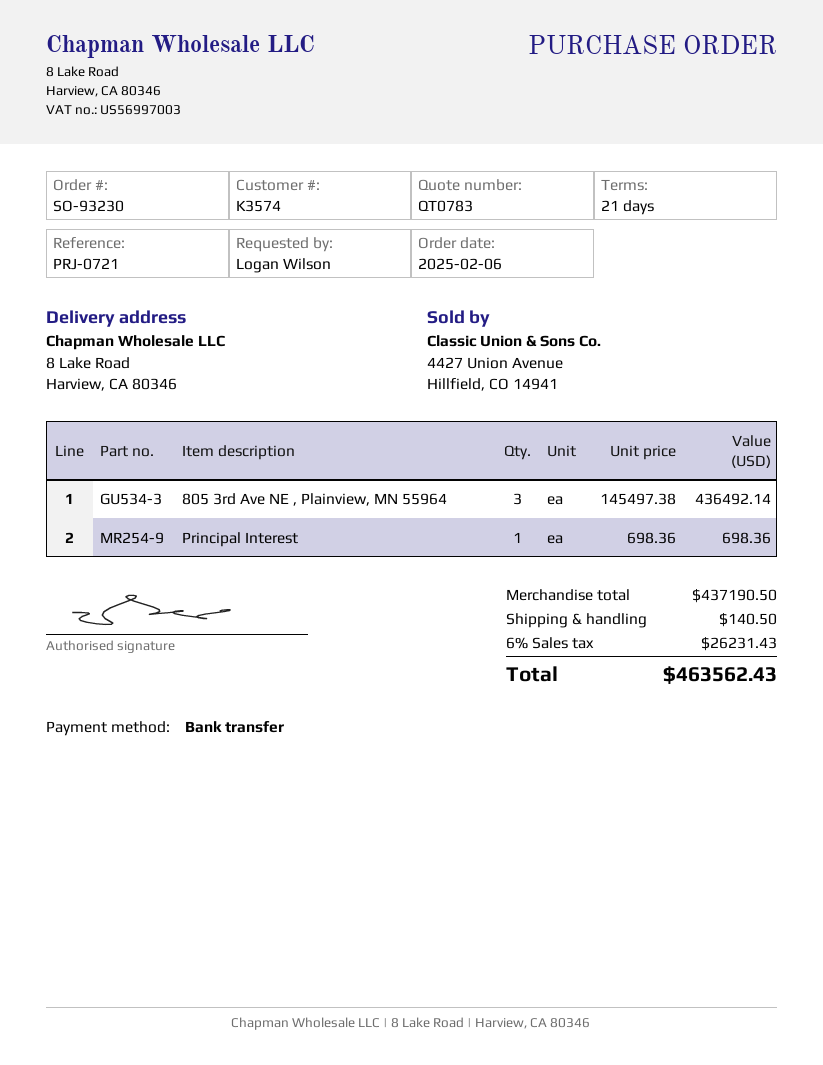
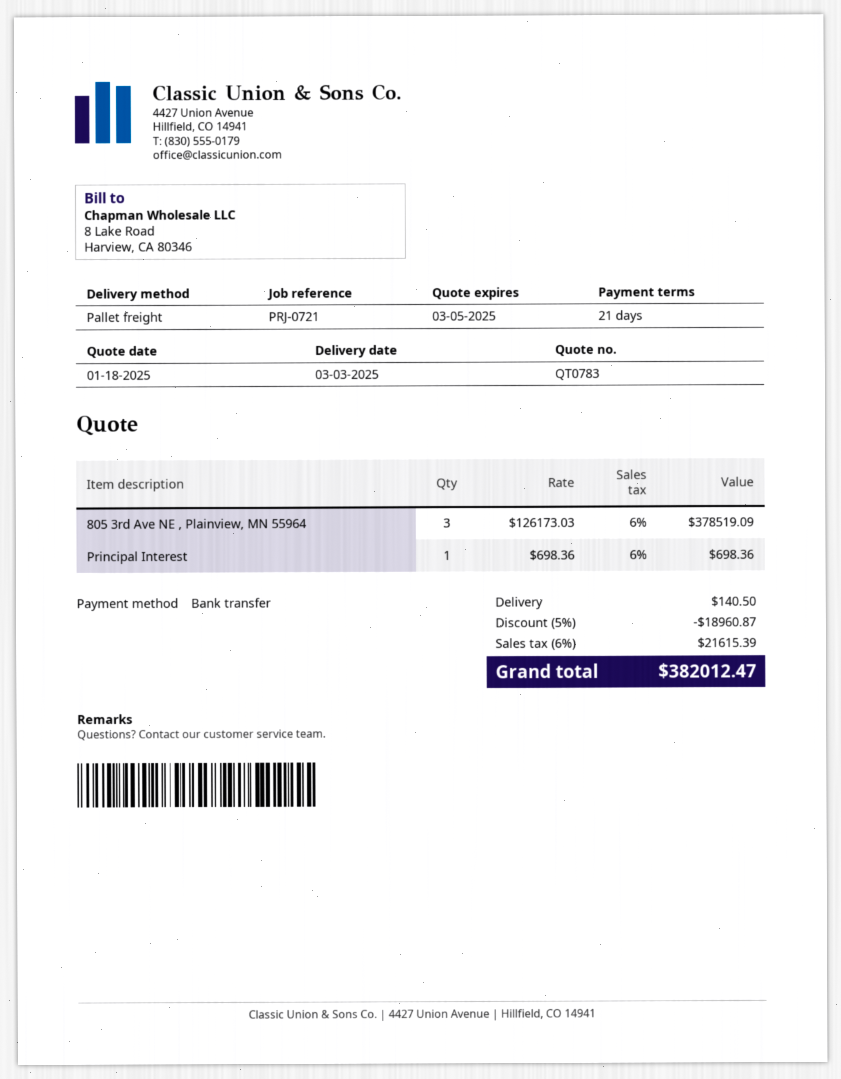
805 3rd Ave NE , Plainview, MN 55964: 3 x 145497.38 = 436492.14 -> 3 x 126173.03 = 378519.09
discount: none -> 5% = 18960.87
tax: 6% = 26231.43 -> 6% = 21615.39
total: 463562.43 -> 382012.47

